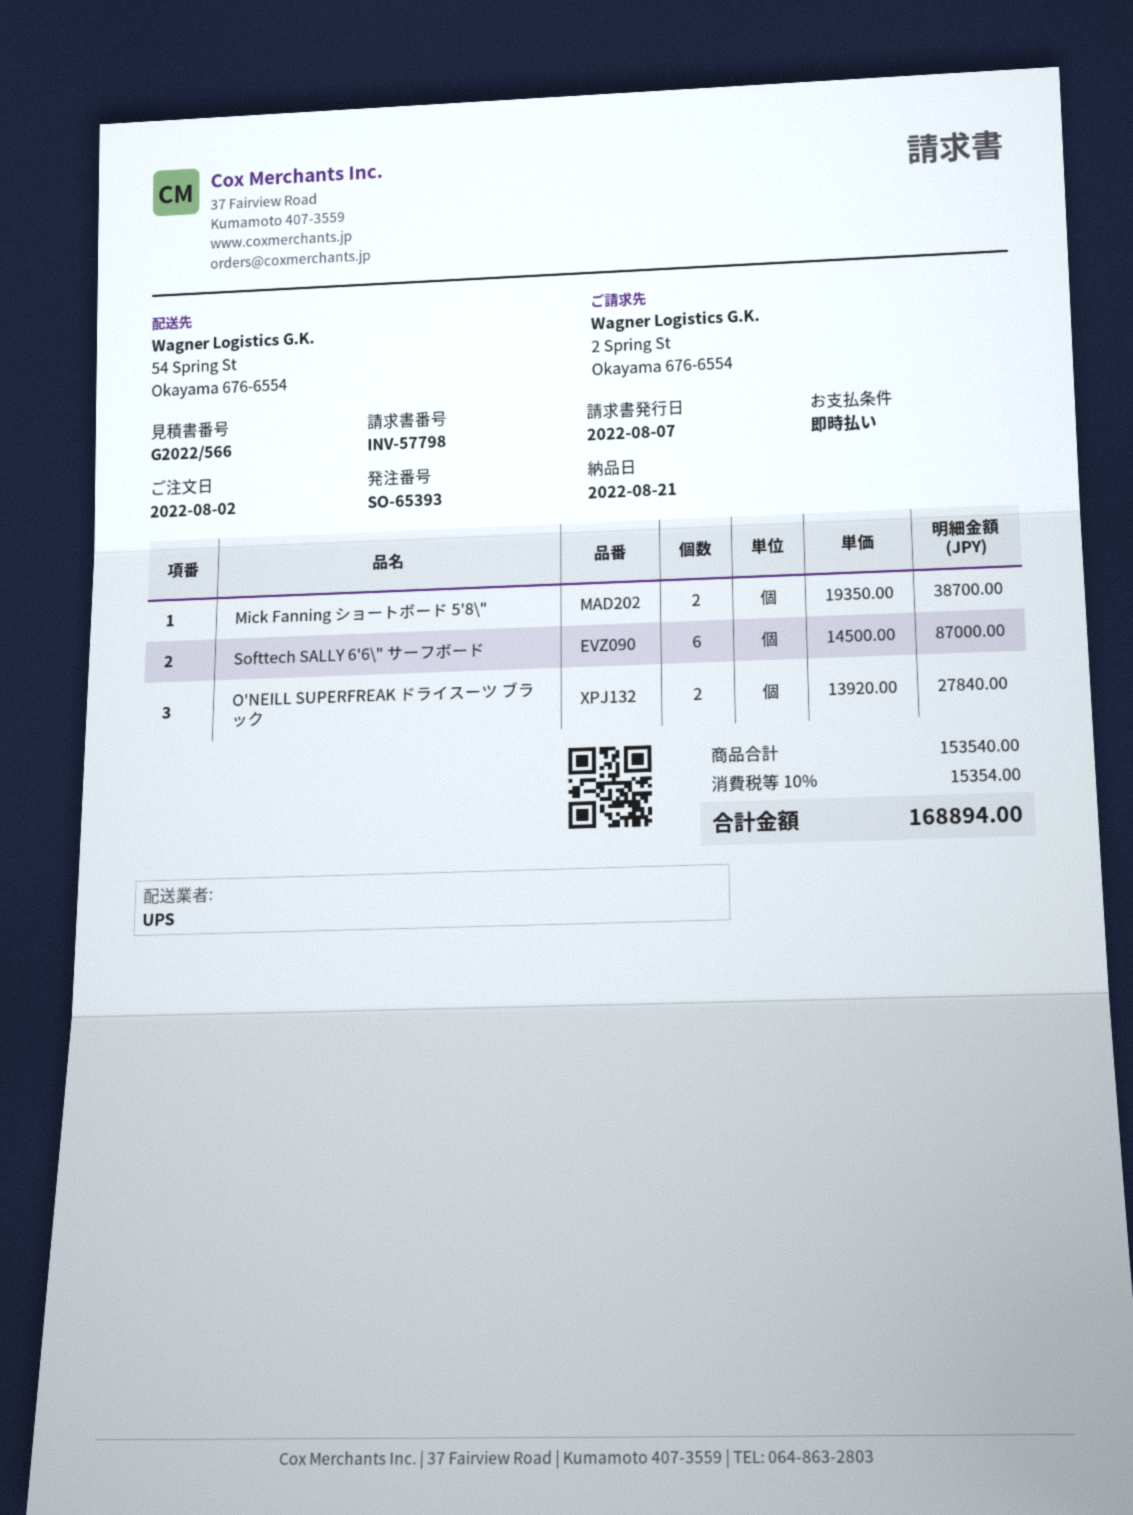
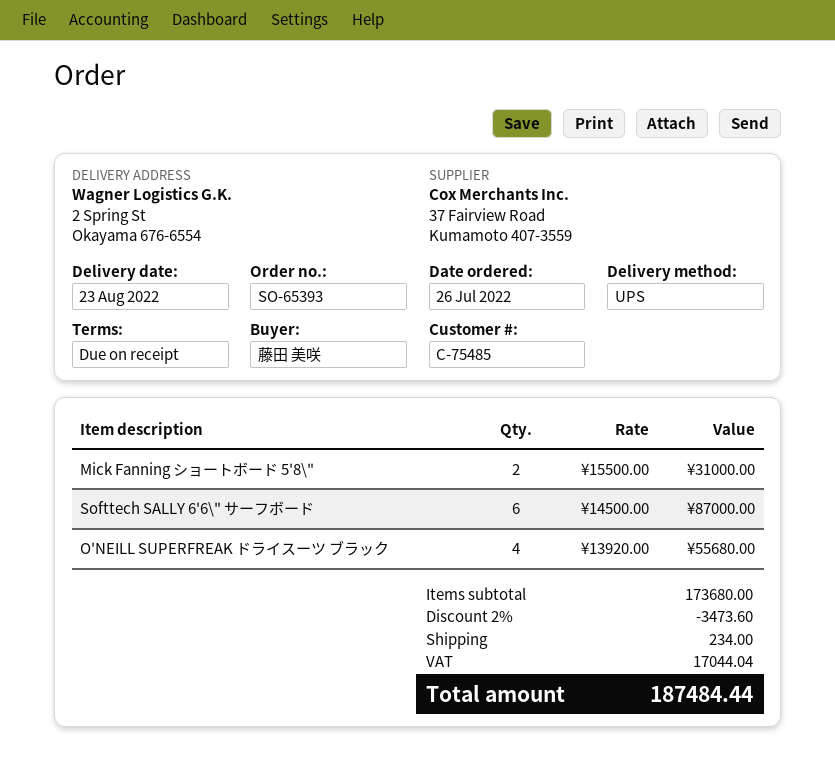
order date: 2022-08-02 -> 2022-07-26
delivery date: 2022-08-21 -> 2022-08-23
ship to: 54 Spring St, Okayama 676-6554 -> 2 Spring St, Okayama 676-6554
Mick Fanning ショートボード 5'8\": 2 x 19350.00 = 38700.00 -> 2 x 15500.00 = 31000.00
O'NEILL SUPERFREAK ドライスーツ ブラック: 2 x 13920.00 = 27840.00 -> 4 x 13920.00 = 55680.00
subtotal: 153540.00 -> 173680.00
discount: none -> 2% = 3473.60
shipping: none -> 234.00
tax: 15354.00 -> 17044.04
total: 168894.00 -> 187484.44

